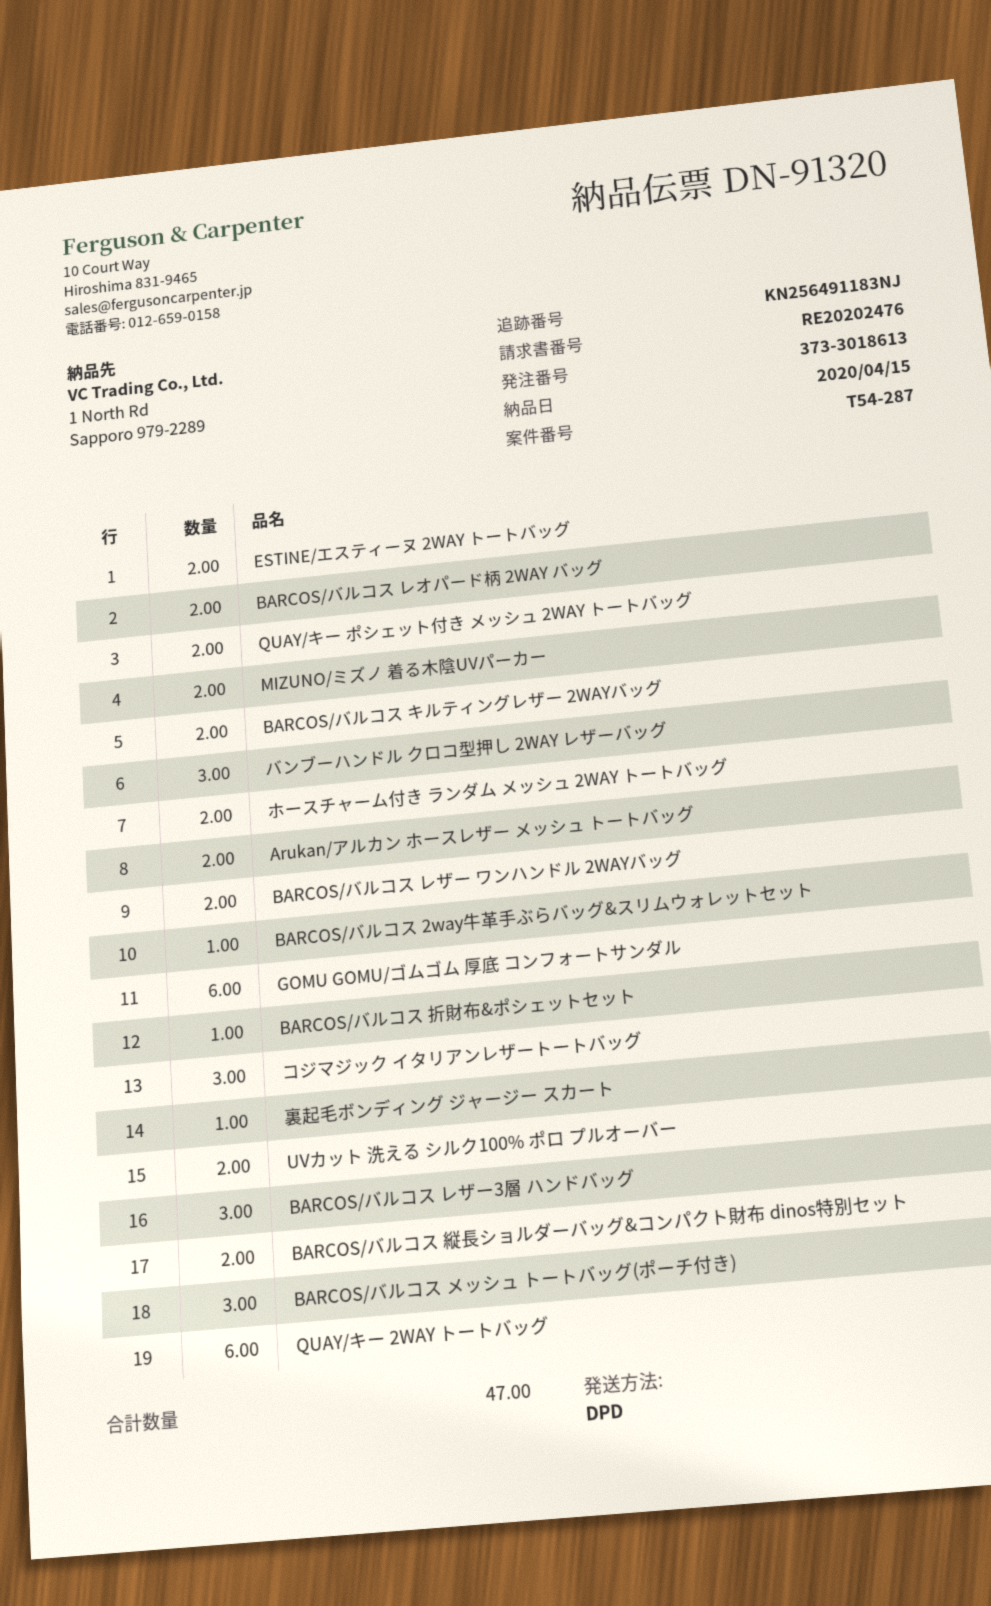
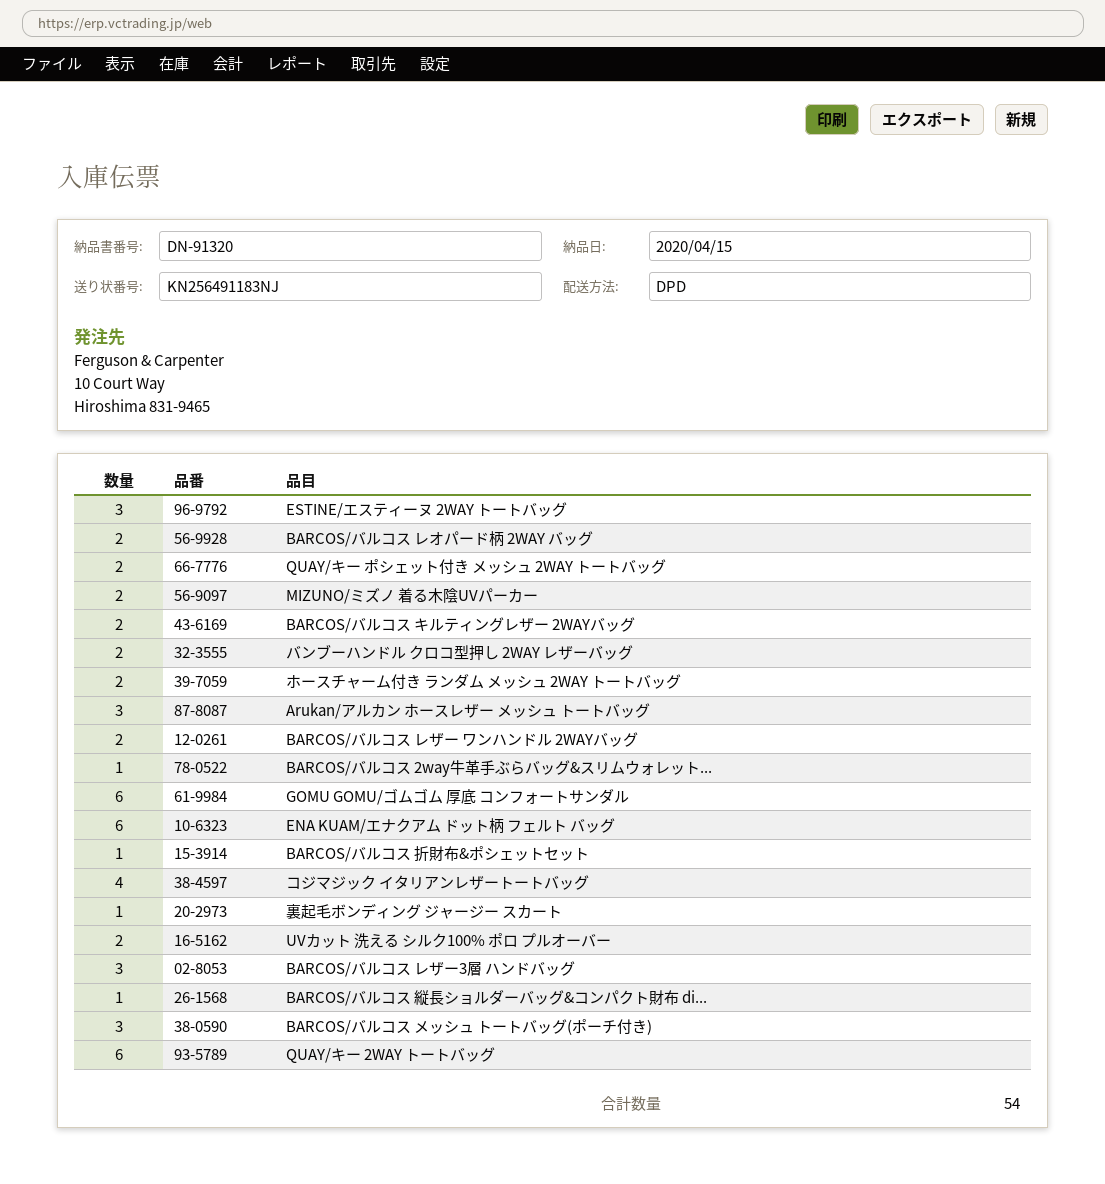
ESTINE/エスティーヌ 2WAY トートバッグ: 2 -> 3
バンブーハンドル クロコ型押し 2WAY レザーバッグ: 3 -> 2
Arukan/アルカン ホースレザー メッシュ トートバッグ: 2 -> 3
コジマジック イタリアンレザートートバッグ: 3 -> 4
BARCOS/バルコス 縦長ショルダーバッグ&コンパクト財布 dinos特別セット: 2 -> 1
ENA KUAM/エナクアム ドット柄 フェルト バッグ: none -> 6
total quantity: 47 -> 54

